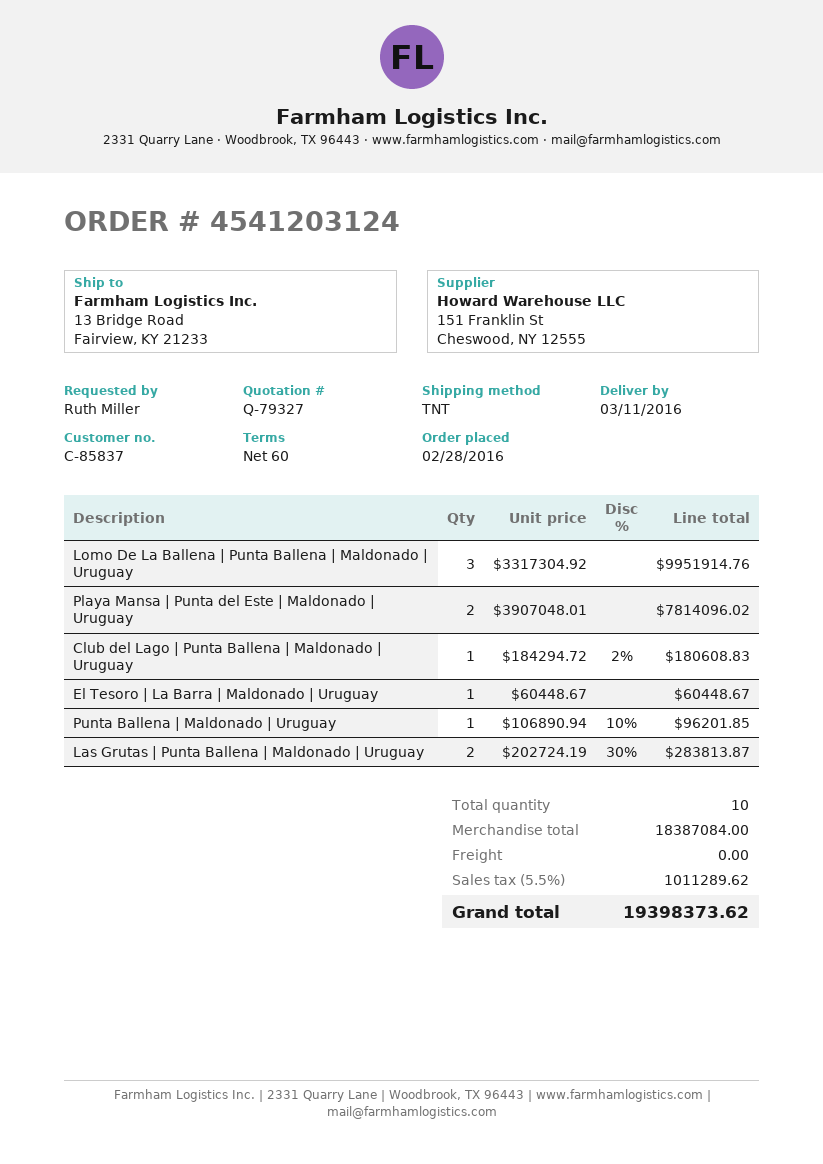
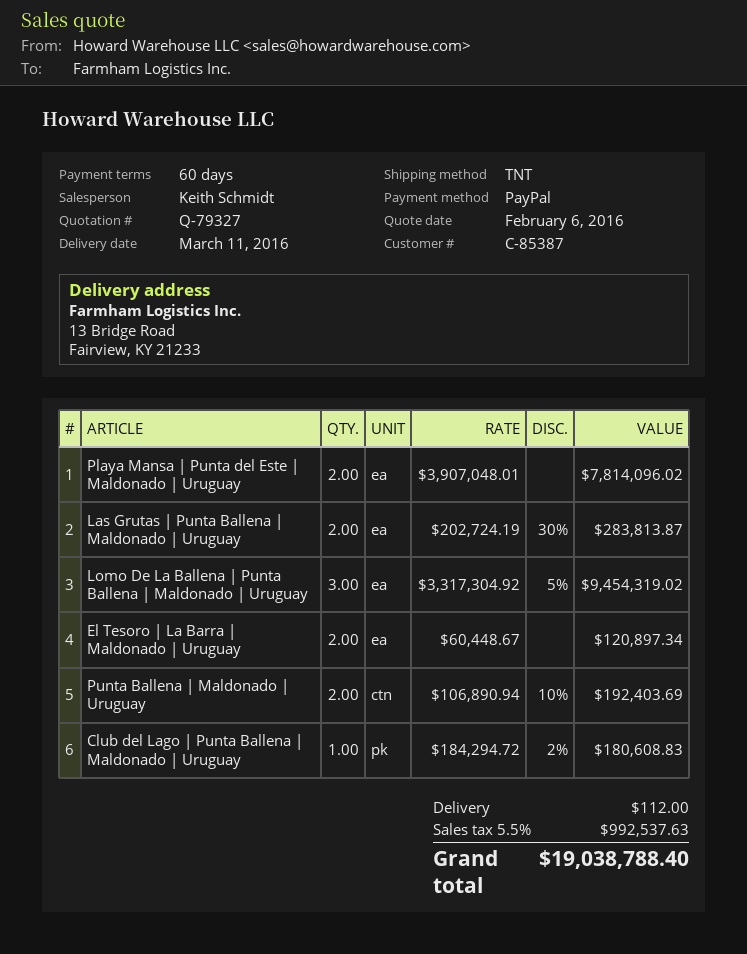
customer number: C-85837 -> C-85387
Lomo De La Ballena | Punta Ballena | Maldonado | Uruguay: 3 x 3317304.92 = 9951914.76 -> 3 x 3317304.92 - 5% = 9454319.02
El Tesoro | La Barra | Maldonado | Uruguay: 1 x 60448.67 = 60448.67 -> 2 x 60448.67 = 120897.34
Punta Ballena | Maldonado | Uruguay: 1 x 106890.94 - 10% = 96201.85 -> 2 x 106890.94 - 10% = 192403.69
shipping: 0.00 -> 112.00
tax: 5.5% = 1011289.62 -> 5.5% = 992537.63
total: 19398373.62 -> 19038788.40

